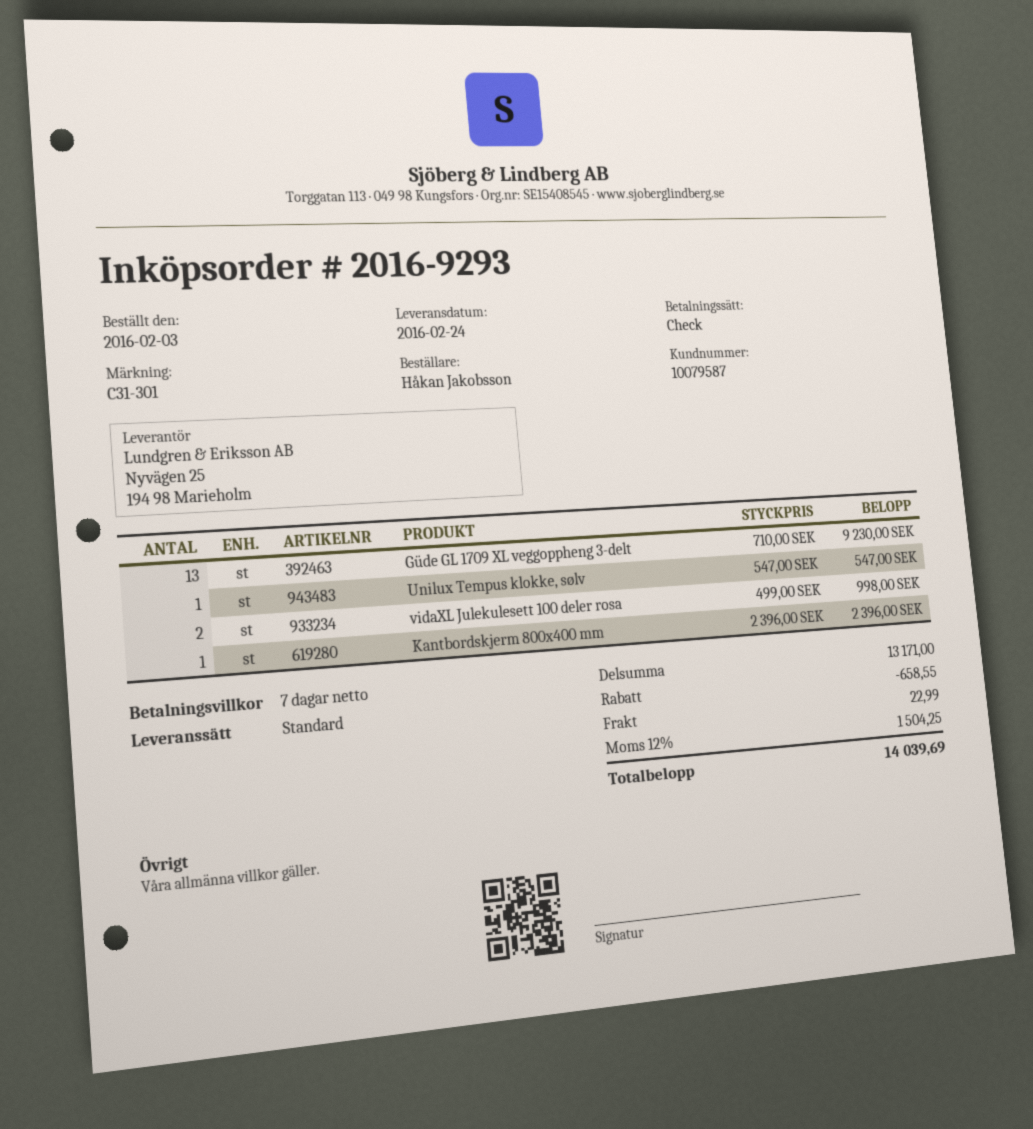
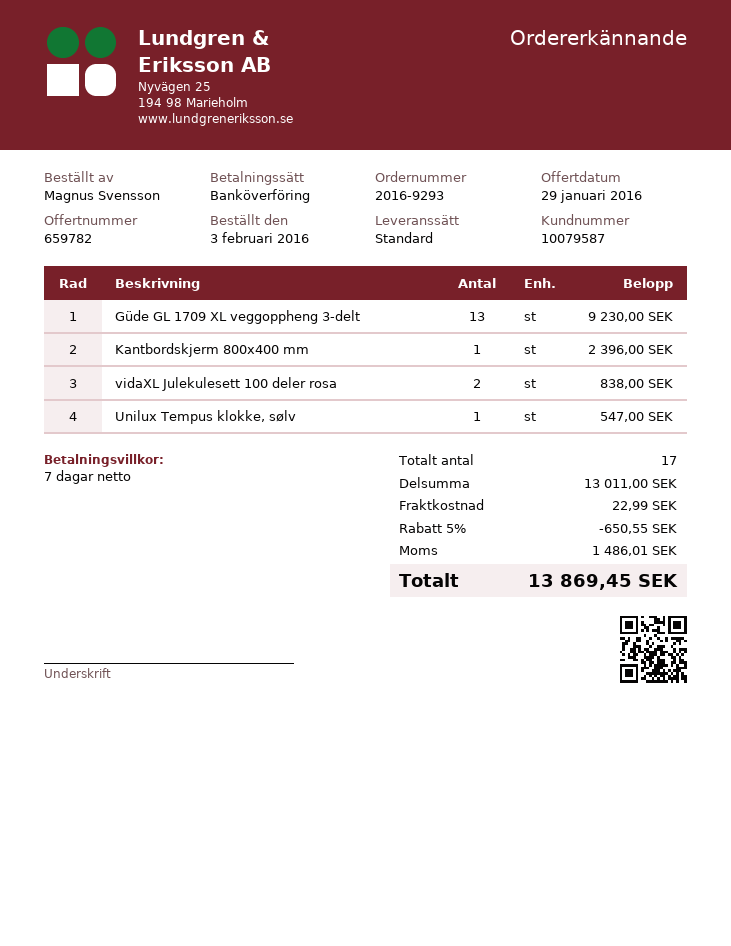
ordered by: Håkan Jakobsson -> Magnus Svensson
payment method: cheque -> bank transfer
vidaXL Julekulesett 100 deler rosa: 2 for 998.00 -> 2 for 838.00
subtotal: 13171.00 -> 13011.00
discount: 658.55 -> 650.55
tax: 1504.25 -> 1486.01
total: 14039.69 -> 13869.45

